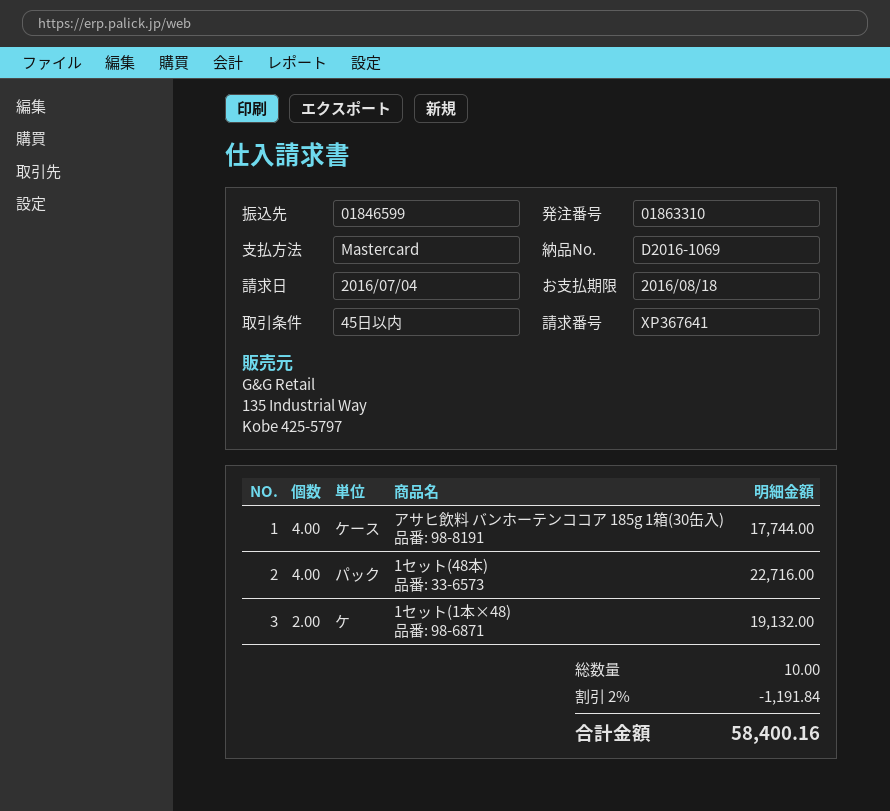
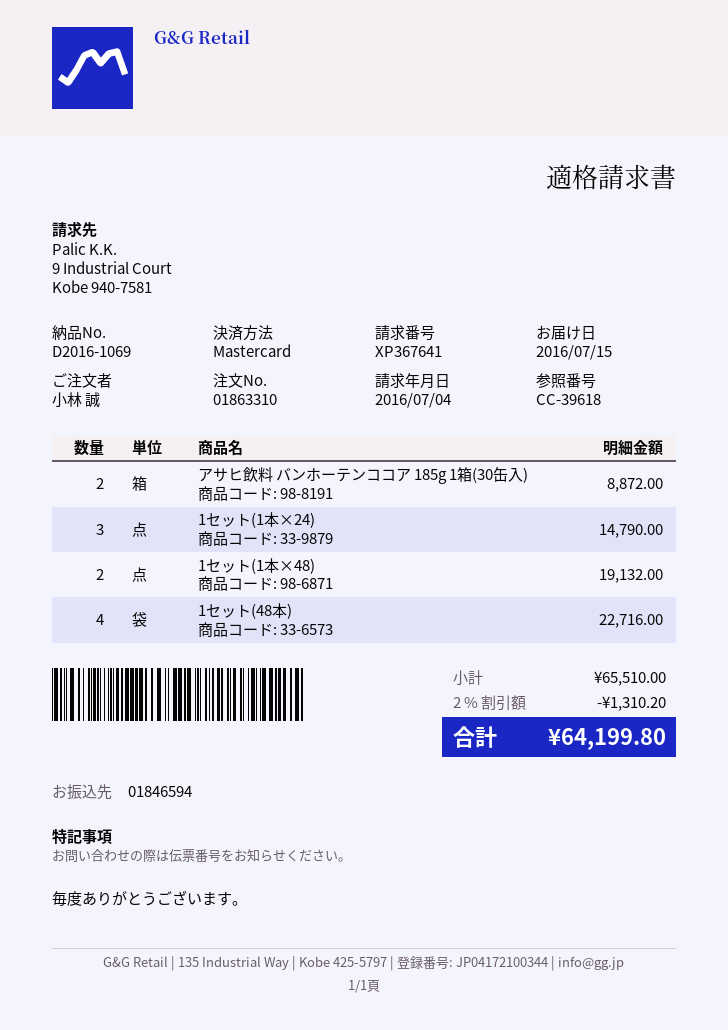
bank account: 01846599 -> 01846594
アサヒ飲料 バンホーテンココア 185g 1箱(30缶入): 4 for 17744.00 -> 2 for 8872.00
1セット(1本×24): none -> 3 for 14790.00
discount: 2% = 1191.84 -> 2% = 1310.20
total: 58400.16 -> 64199.80

